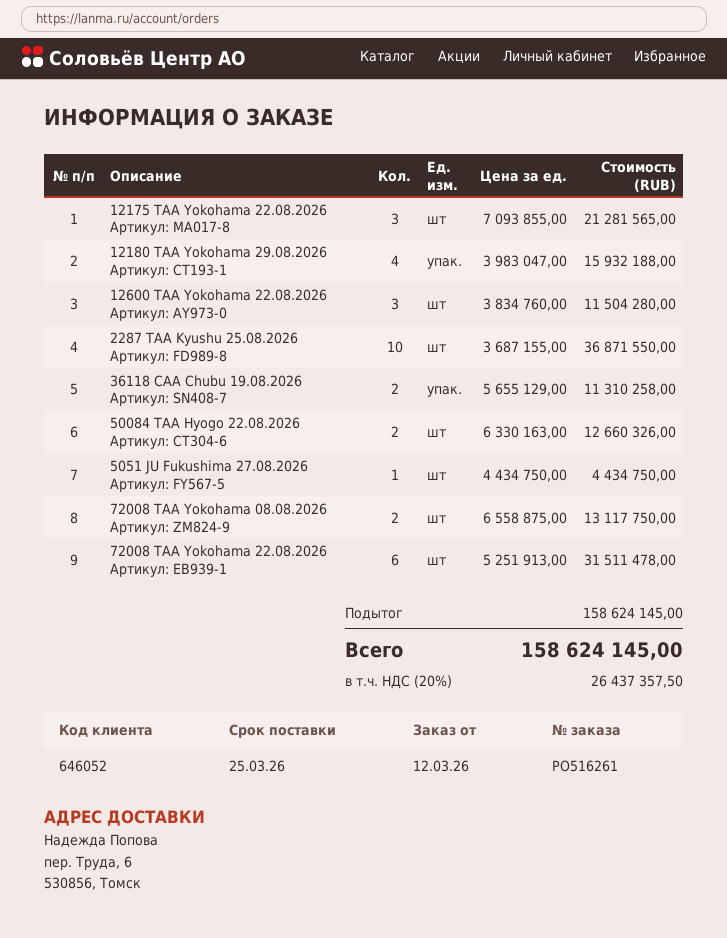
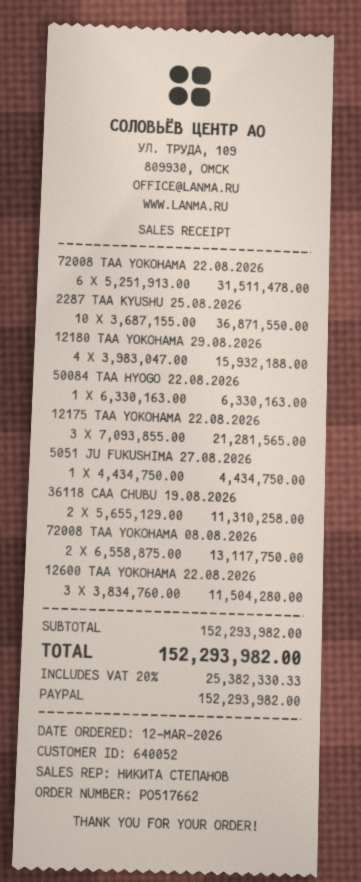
order number: PO516261 -> PO517662
customer number: 646052 -> 640052
50084 TAA Hyogo 22.08.2026: 2 x 6330163.00 = 12660326.00 -> 1 x 6330163.00 = 6330163.00
subtotal: 158624145.00 -> 152293982.00
tax: 20% = 26437357.50 -> 20% = 25382330.33
total: 158624145.00 -> 152293982.00

